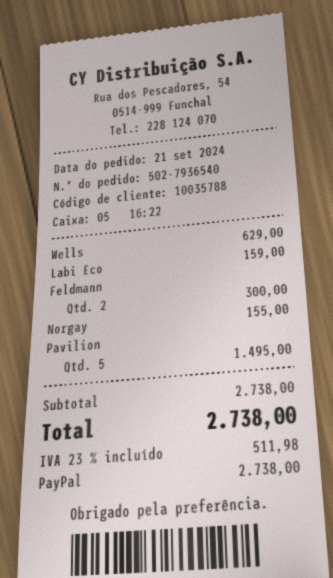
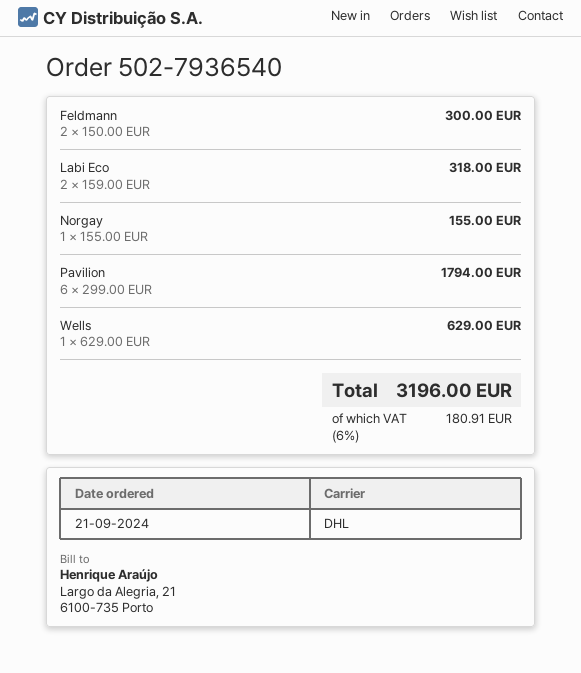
Labi Eco: 1 for 159.00 -> 2 for 318.00
Pavilion: 5 for 1495.00 -> 6 for 1794.00
tax: 23% = 511.98 -> 6% = 180.91
total: 2738.00 -> 3196.00

